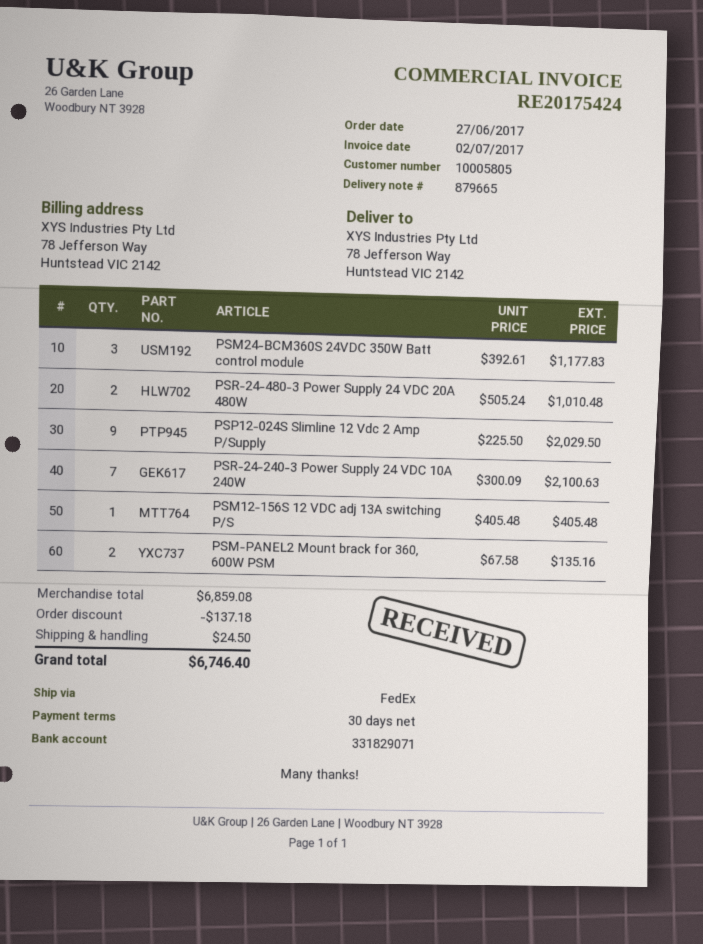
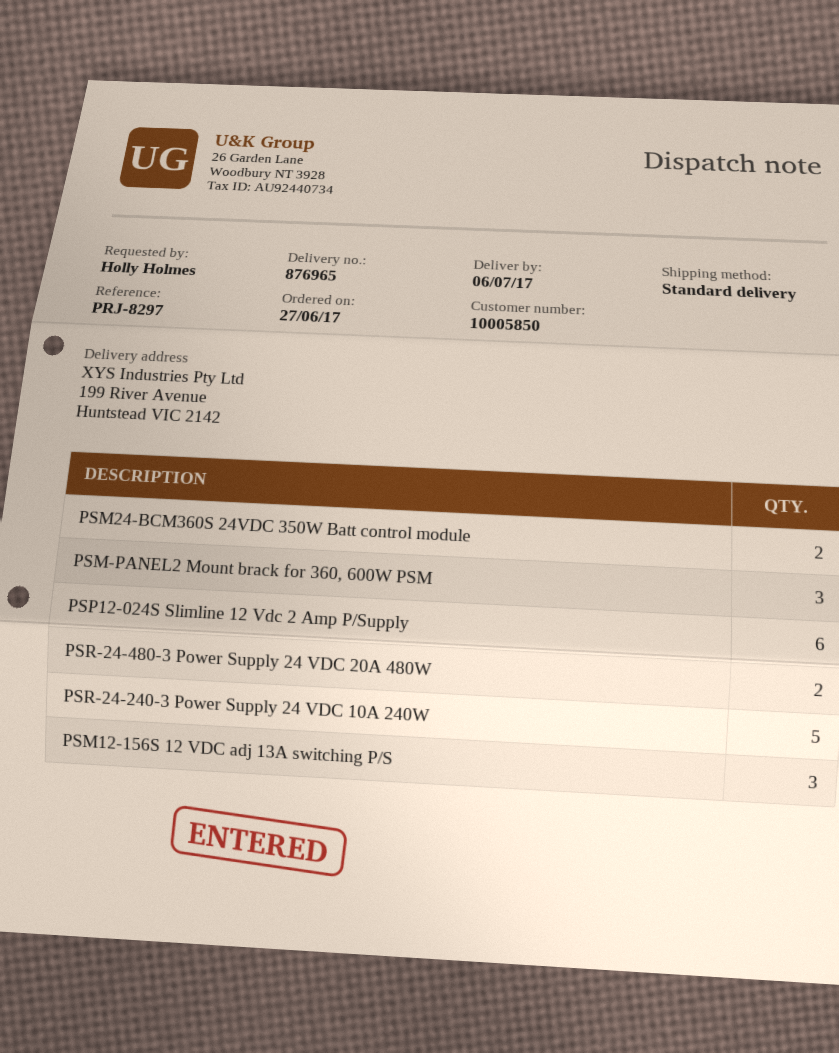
delivery note number: 879665 -> 876965
customer number: 10005805 -> 10005850
shipping method: FedEx -> standard
ship to: 78 Jefferson Way, Huntstead VIC 2142 -> 199 River Avenue, Huntstead VIC 2142
PSM24-BCM360S 24VDC 350W Batt control module: 3 -> 2
PSP12-024S Slimline 12 Vdc 2 Amp P/Supply: 9 -> 6
PSR-24-240-3 Power Supply 24 VDC 10A 240W: 7 -> 5
PSM12-156S 12 VDC adj 13A switching P/S: 1 -> 3
PSM-PANEL2 Mount brack for 360, 600W PSM: 2 -> 3

